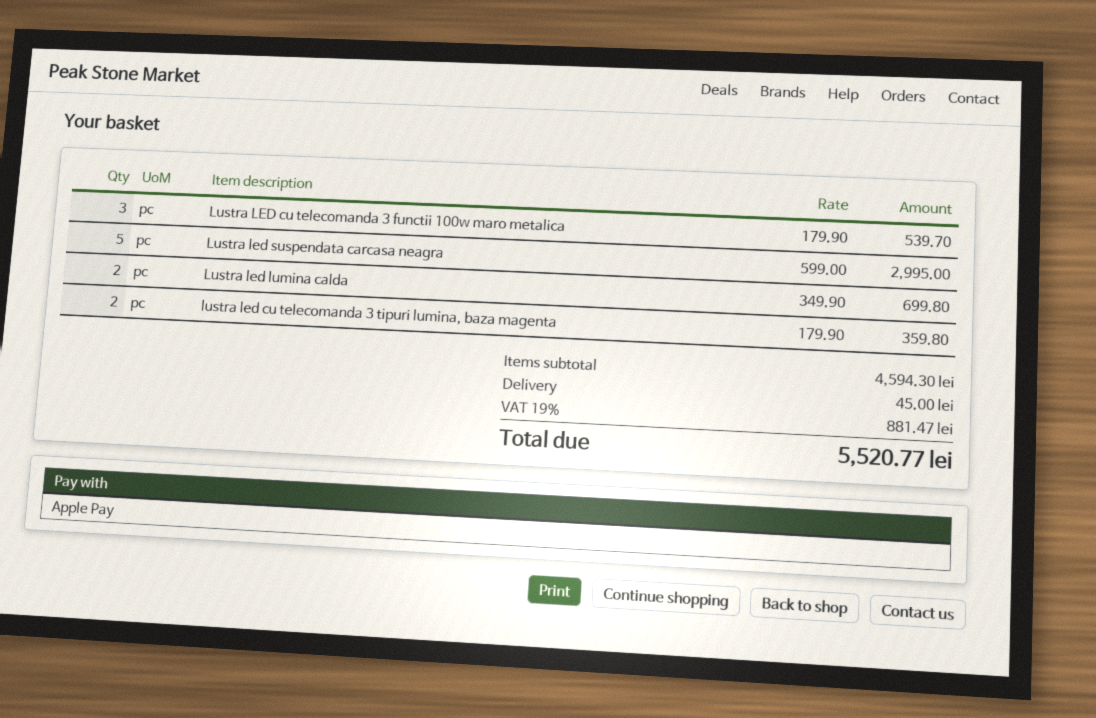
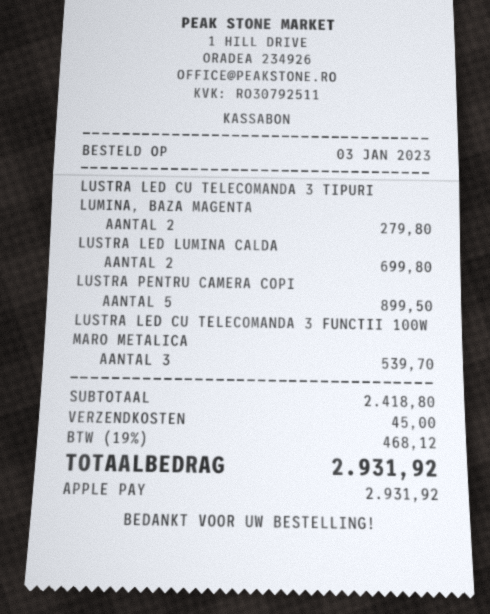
Lustra led suspendata carcasa neagra: 5 for 2995.00 -> none
lustra led cu telecomanda 3 tipuri lumina, baza magenta: 2 for 359.80 -> 2 for 279.80
LUSTRA PENTRU CAMERA COPI: none -> 5 for 899.50
subtotal: 4594.30 -> 2418.80
tax: 19% = 881.47 -> 19% = 468.12
total: 5520.77 -> 2931.92

